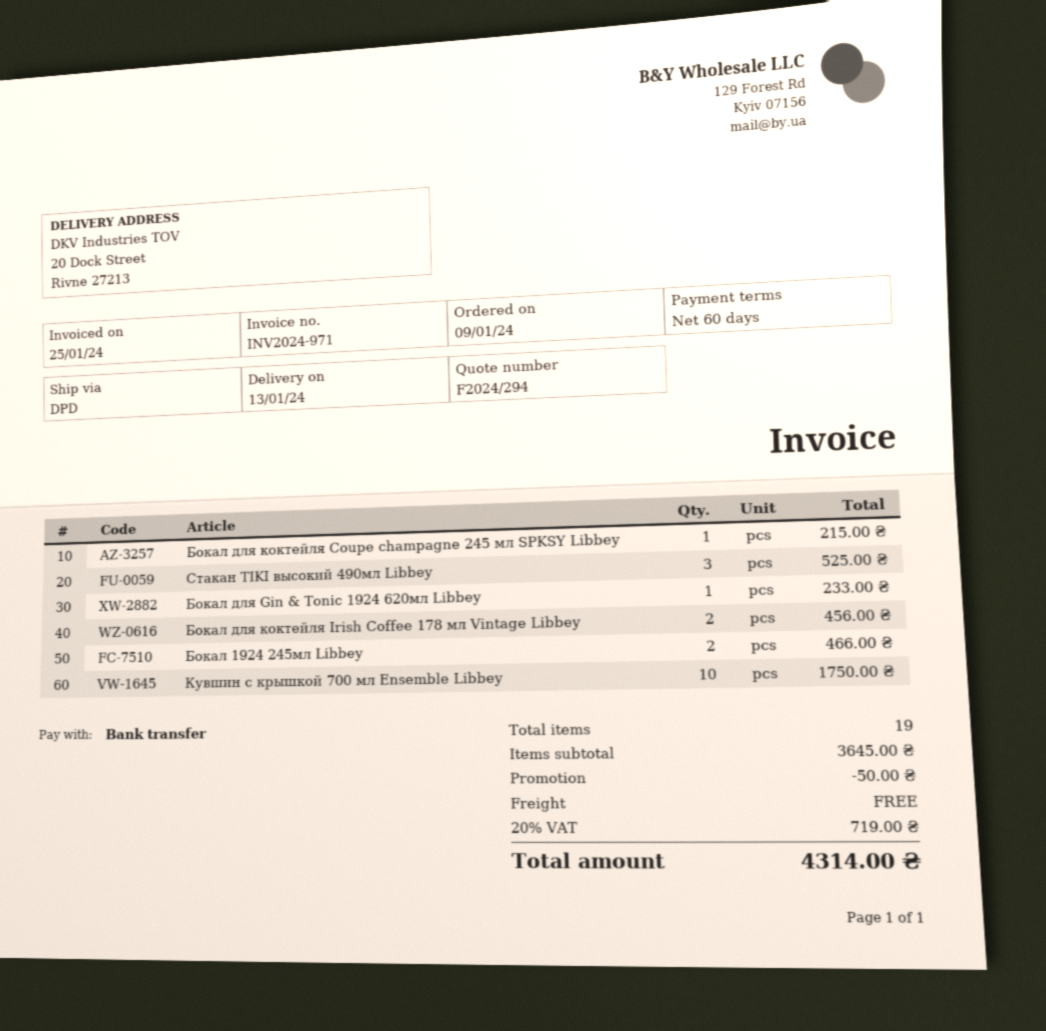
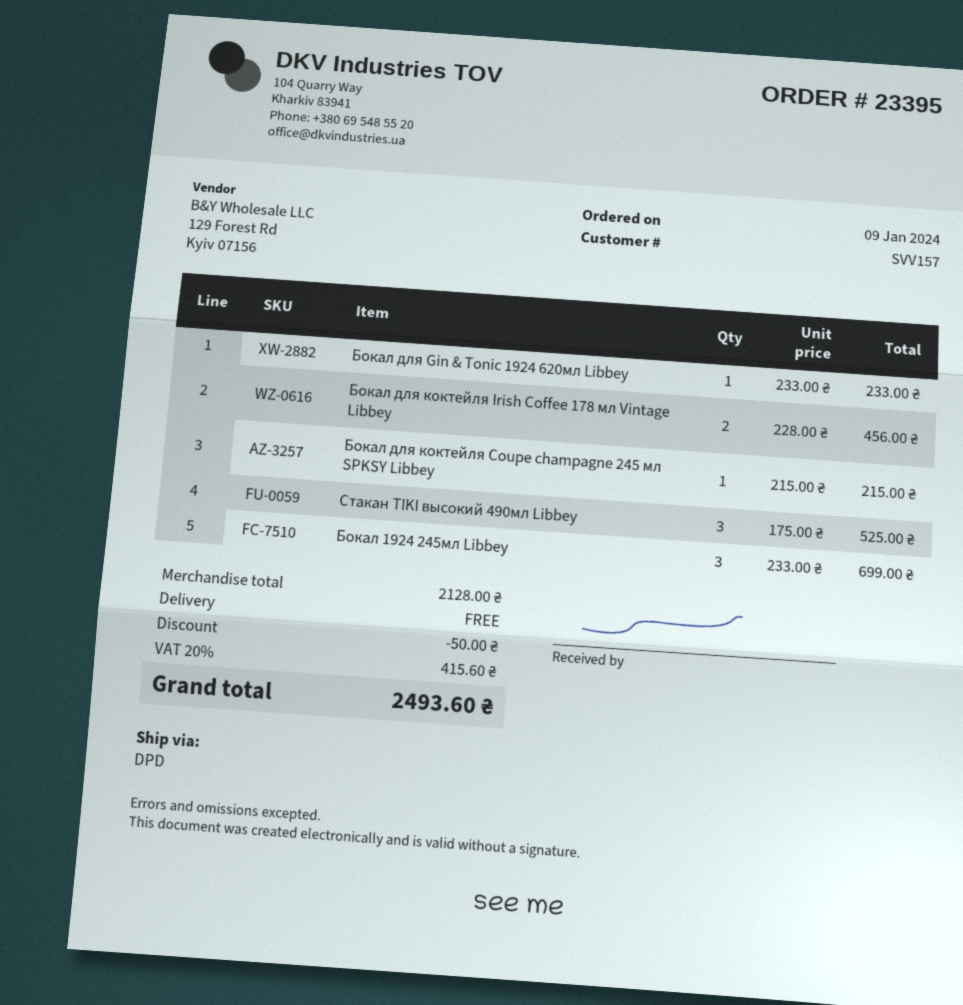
Бокал 1924 245мл Libbey: 2 for 466.00 -> 3 for 699.00
Кувшин с крышкой 700 мл Ensemble Libbey: 10 for 1750.00 -> none
subtotal: 3645.00 -> 2128.00
tax: 20% = 719.00 -> 20% = 415.60
total: 4314.00 -> 2493.60

